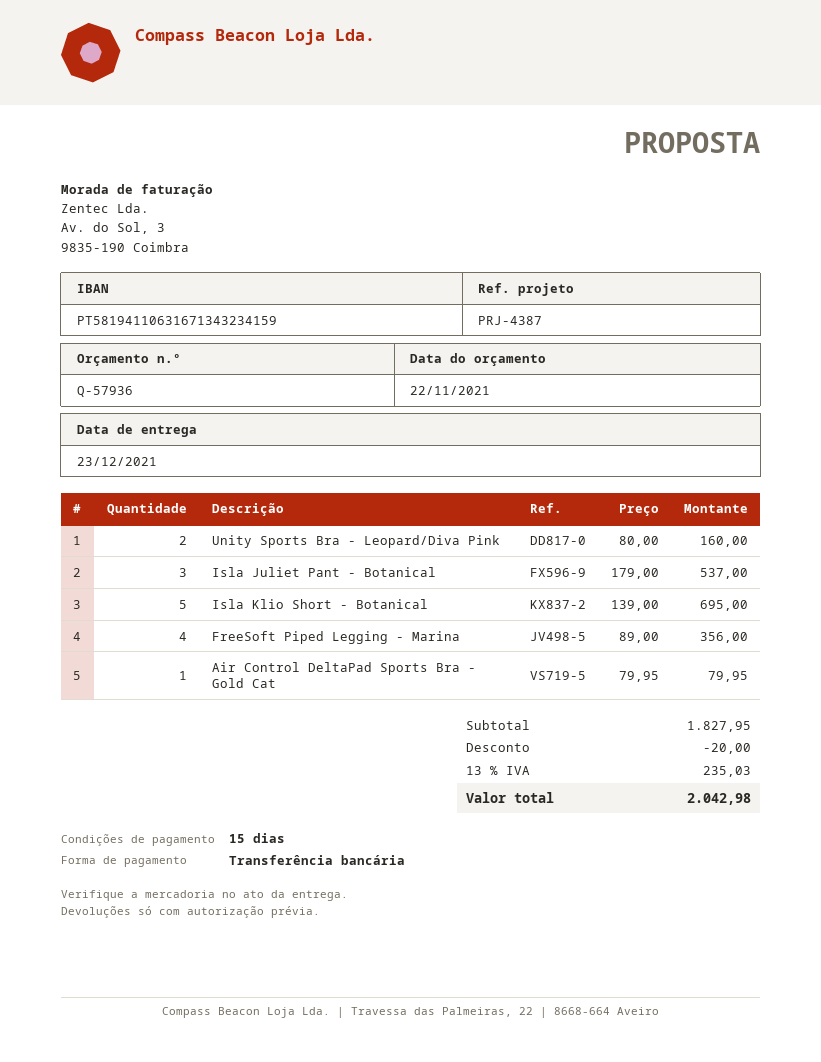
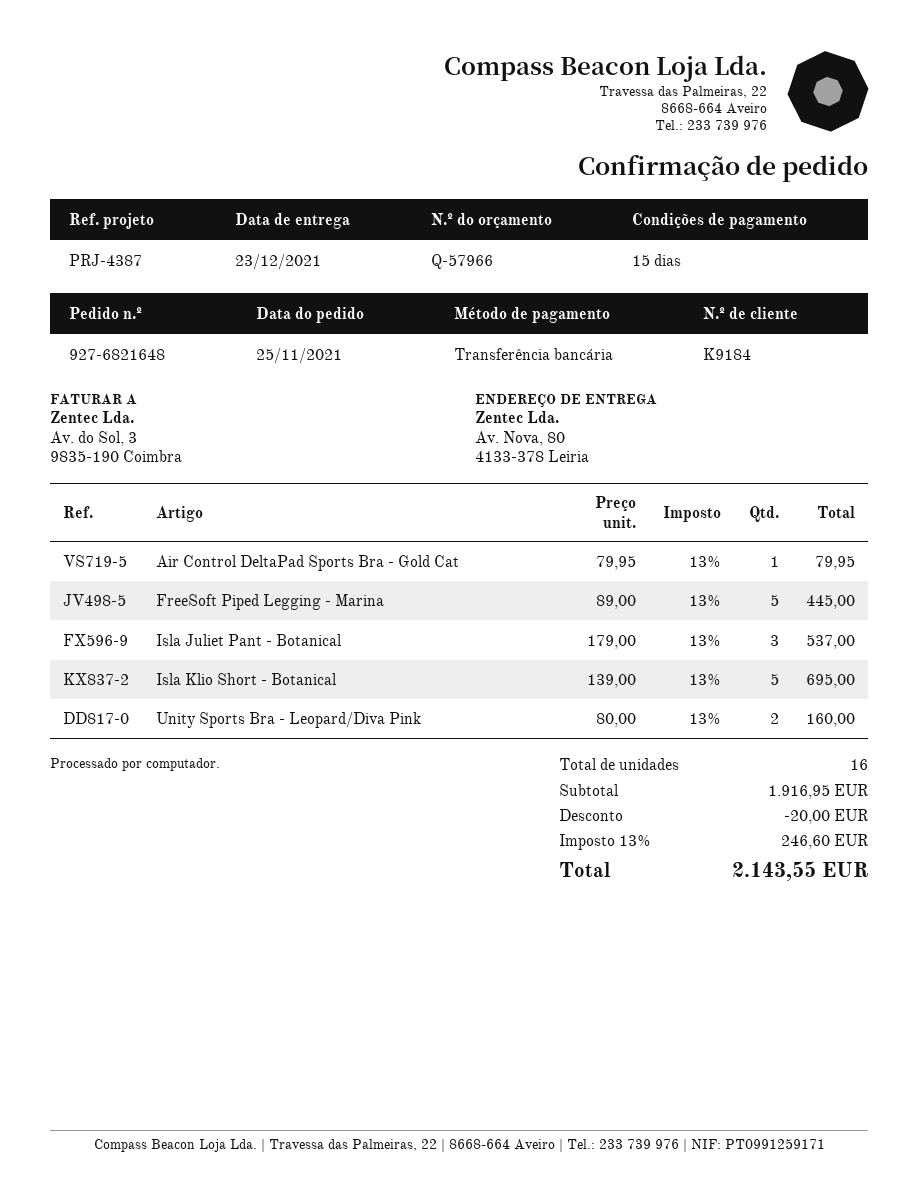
quote number: Q-57936 -> Q-57966
FreeSoft Piped Legging - Marina: 4 x 89.00 = 356.00 -> 5 x 89.00 = 445.00
subtotal: 1827.95 -> 1916.95
tax: 13% = 235.03 -> 13% = 246.60
total: 2042.98 -> 2143.55

